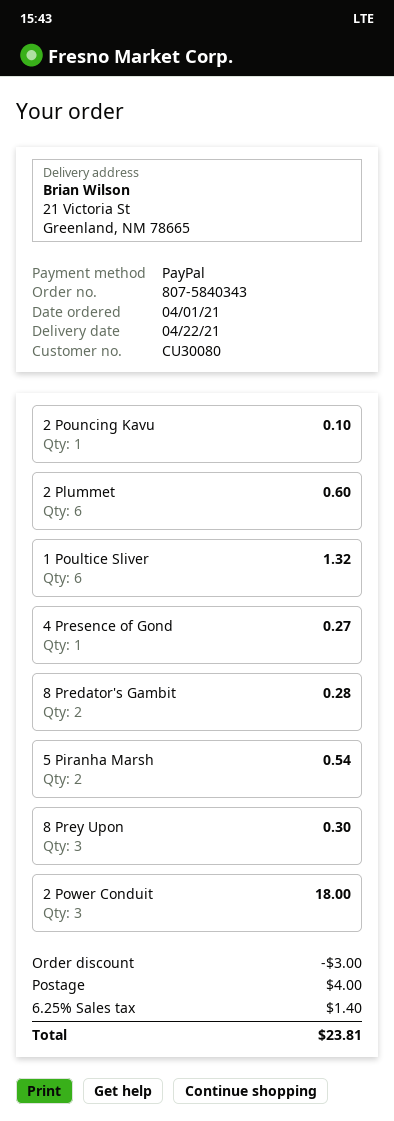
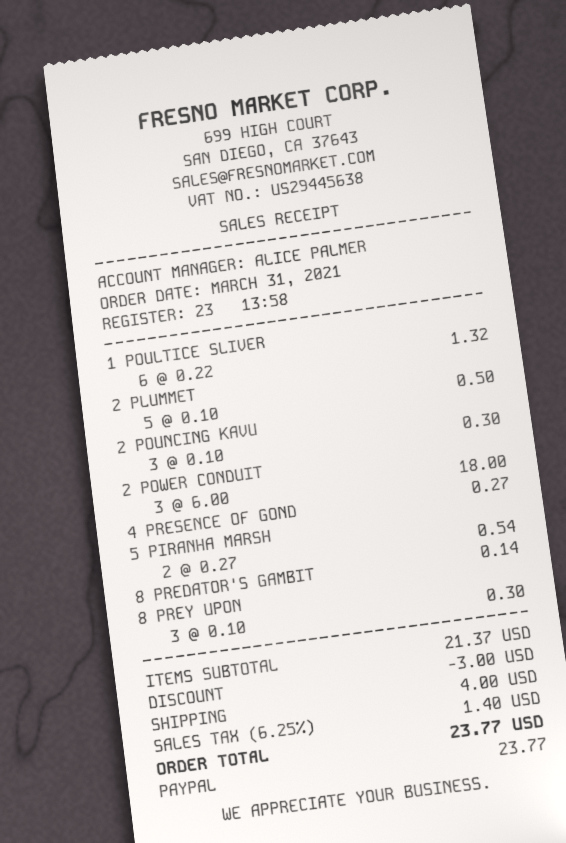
order date: 2021-04-01 -> 2021-03-31
2 Pouncing Kavu: 1 for 0.10 -> 3 for 0.30
2 Plummet: 6 for 0.60 -> 5 for 0.50
8 Predator's Gambit: 2 for 0.28 -> 1 for 0.14
total: 23.81 -> 23.77

